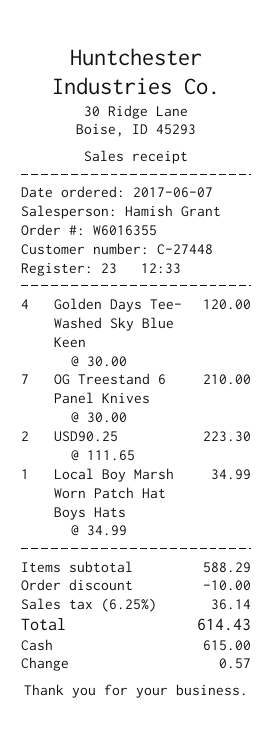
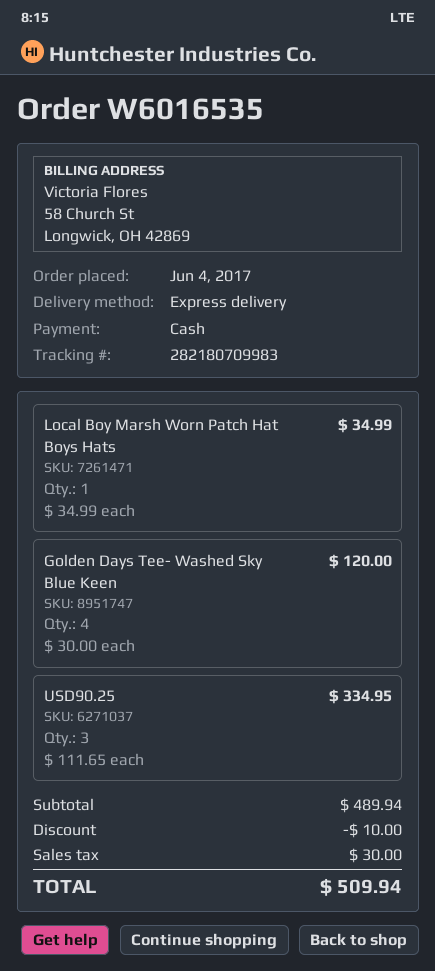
order number: W6016355 -> W6016535
order date: 2017-06-07 -> 2017-06-04
OG Treestand 6 Panel Knives: 7 x 30.00 = 210.00 -> none
USD90.25: 2 x 111.65 = 223.30 -> 3 x 111.65 = 334.95
subtotal: 588.29 -> 489.94
tax: 36.14 -> 30.00
total: 614.43 -> 509.94

